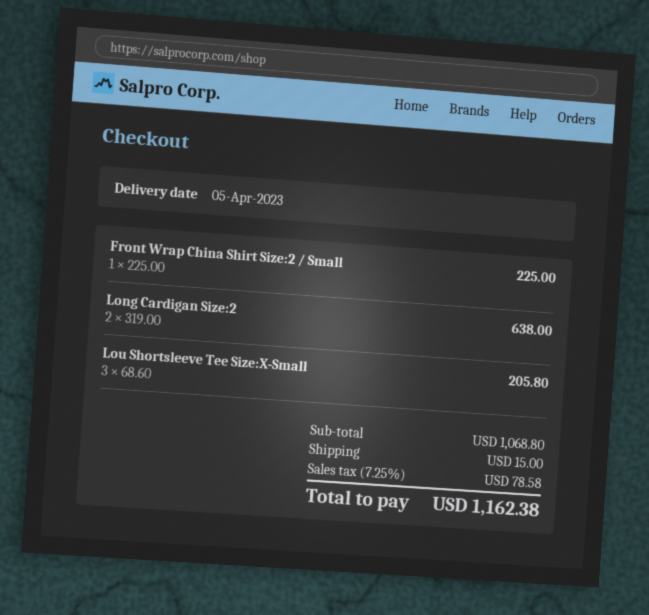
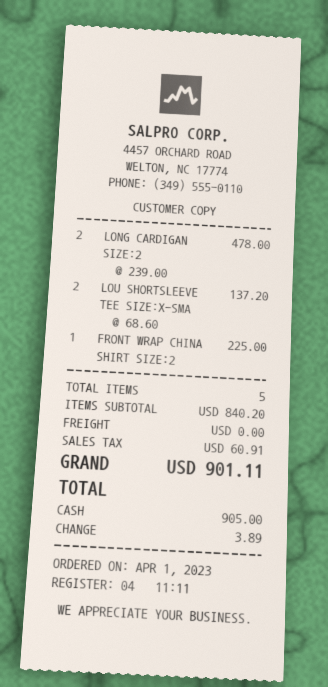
Long Cardigan Size:2: 2 x 319.00 = 638.00 -> 2 x 239.00 = 478.00
Lou Shortsleeve Tee Size:X-Small: 3 x 68.60 = 205.80 -> 2 x 68.60 = 137.20
subtotal: 1068.80 -> 840.20
shipping: 15.00 -> 0.00
tax: 78.58 -> 60.91
total: 1162.38 -> 901.11

